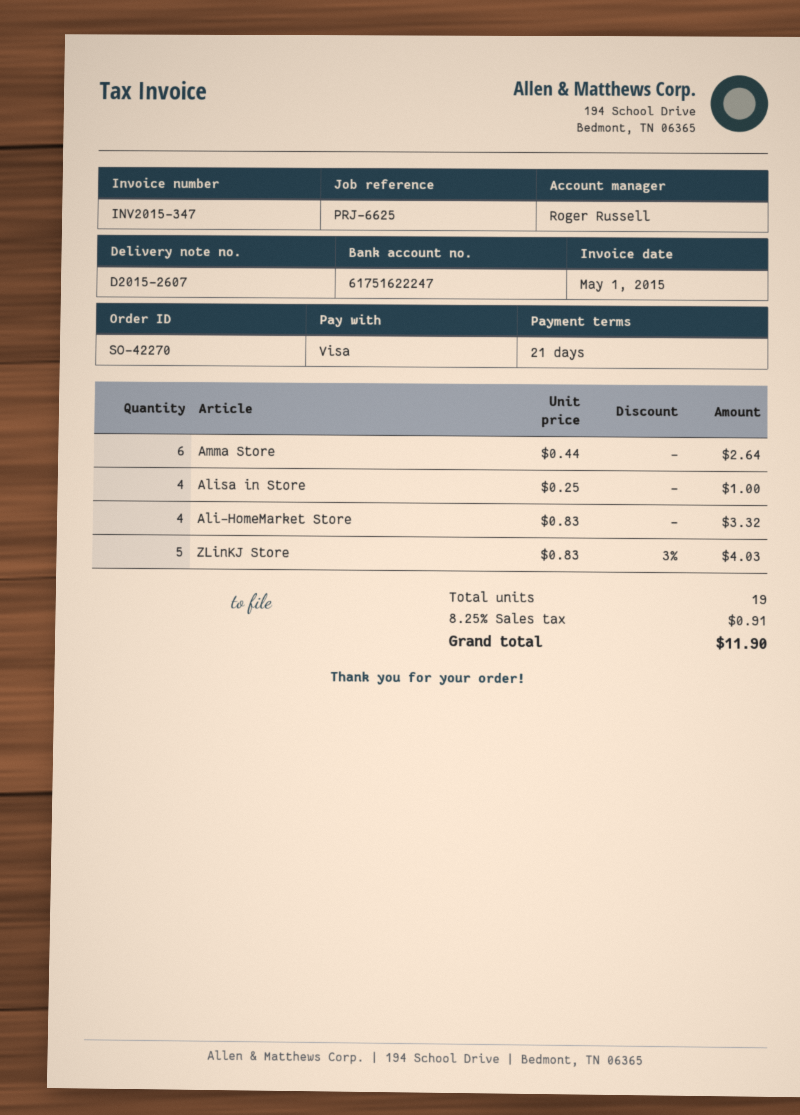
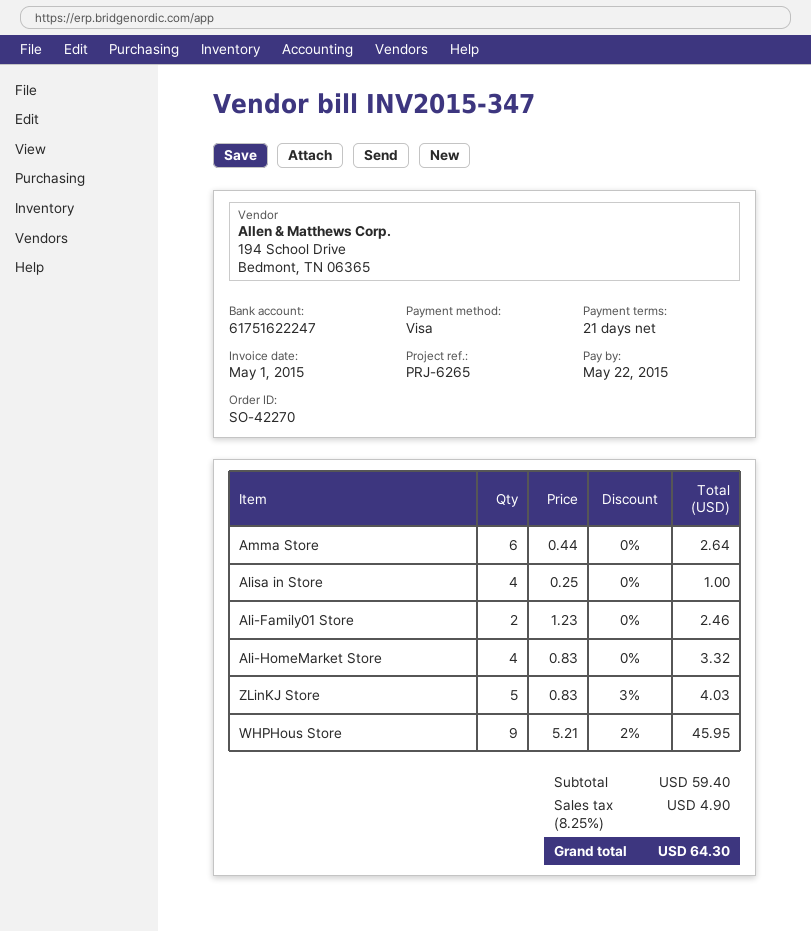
reference: PRJ-6625 -> PRJ-6265
Ali-Family01 Store: none -> 2 x 1.23 = 2.46
WHPHous Store: none -> 9 x 5.21 - 2% = 45.95
tax: 8.25% = 0.91 -> 8.25% = 4.90
total: 11.90 -> 64.30

